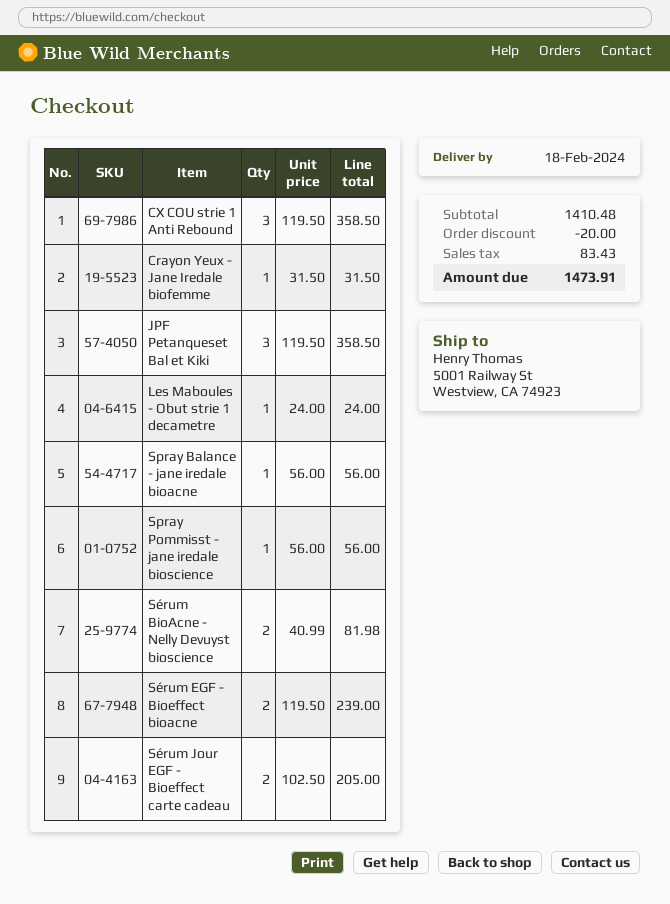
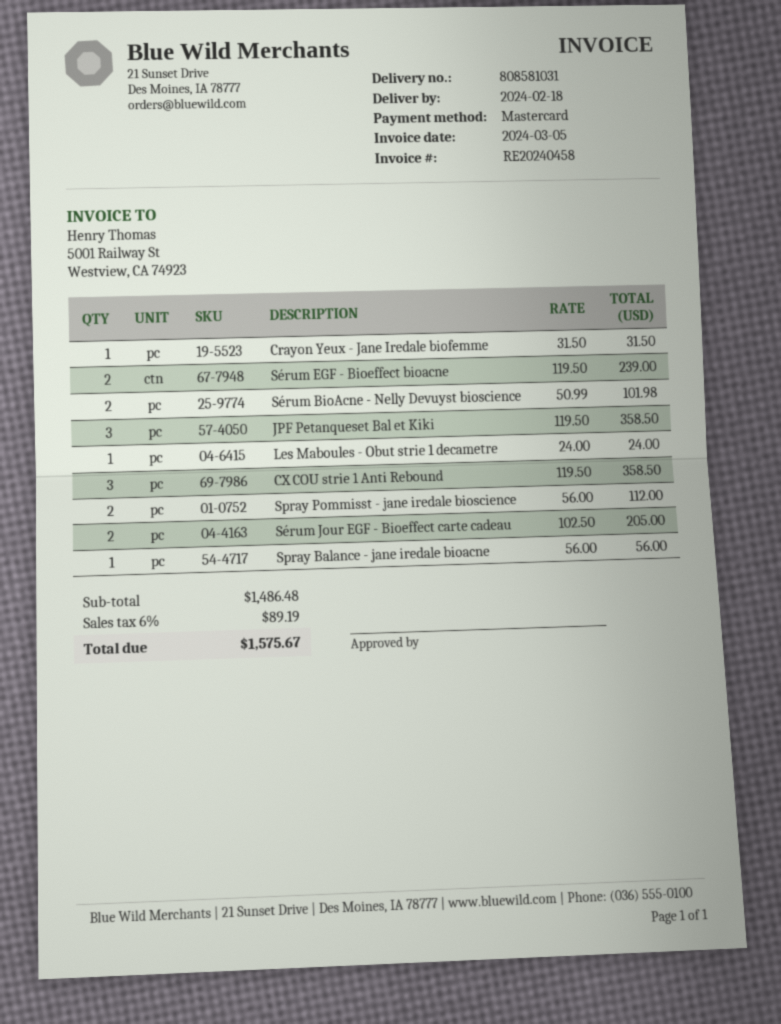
Spray Pommisst - jane iredale bioscience: 1 x 56.00 = 56.00 -> 2 x 56.00 = 112.00
Sérum BioAcne - Nelly Devuyst bioscience: 2 x 40.99 = 81.98 -> 2 x 50.99 = 101.98
subtotal: 1410.48 -> 1486.48
discount: 20.00 -> none
tax: 83.43 -> 89.19
total: 1473.91 -> 1575.67

